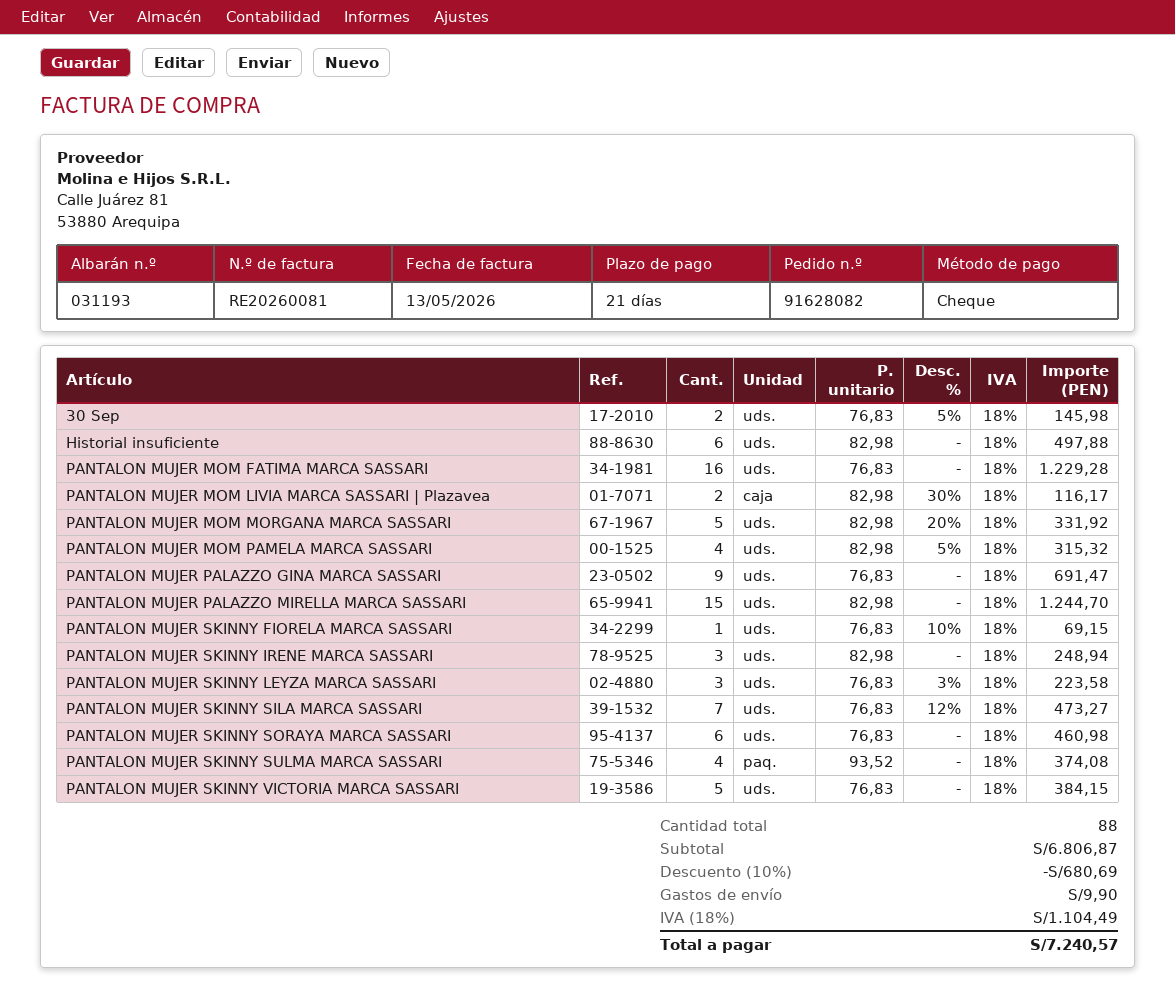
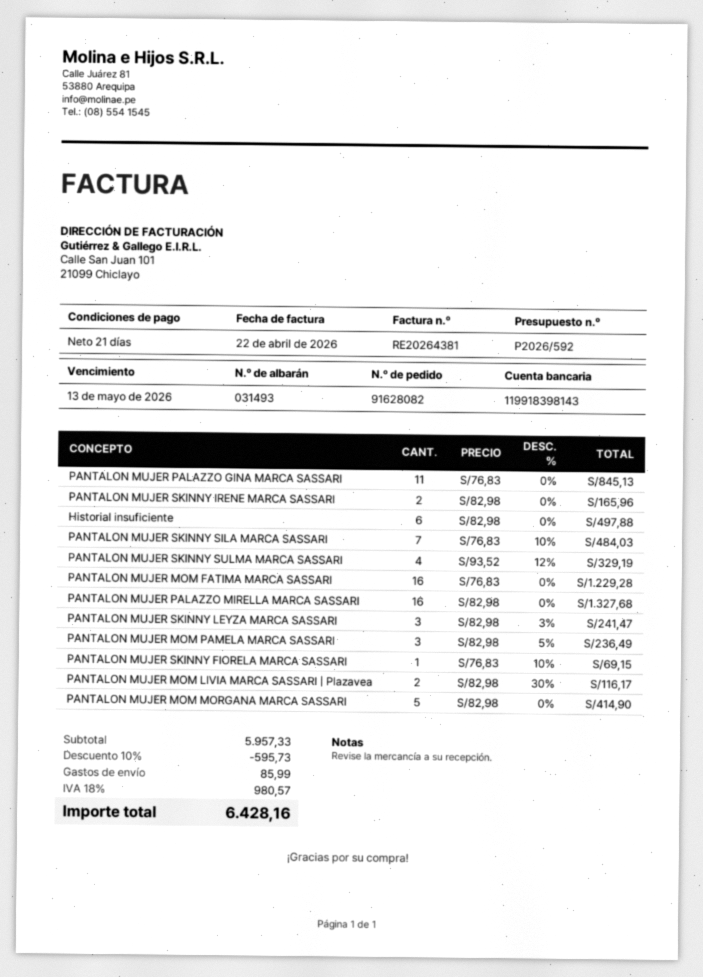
delivery note number: 031193 -> 031493
invoice number: RE20260081 -> RE20264381
invoice date: 2026-05-13 -> 2026-04-22
30 Sep: 2 x 76.83 - 5% = 145.98 -> none
PANTALON MUJER MOM MORGANA MARCA SASSARI: 5 x 82.98 - 20% = 331.92 -> 5 x 82.98 = 414.90
PANTALON MUJER MOM PAMELA MARCA SASSARI: 4 x 82.98 - 5% = 315.32 -> 3 x 82.98 - 5% = 236.49
PANTALON MUJER PALAZZO GINA MARCA SASSARI: 9 x 76.83 = 691.47 -> 11 x 76.83 = 845.13
PANTALON MUJER PALAZZO MIRELLA MARCA SASSARI: 15 x 82.98 = 1244.70 -> 16 x 82.98 = 1327.68
PANTALON MUJER SKINNY IRENE MARCA SASSARI: 3 x 82.98 = 248.94 -> 2 x 82.98 = 165.96
PANTALON MUJER SKINNY LEYZA MARCA SASSARI: 3 x 76.83 - 3% = 223.58 -> 3 x 82.98 - 3% = 241.47
PANTALON MUJER SKINNY SILA MARCA SASSARI: 7 x 76.83 - 12% = 473.27 -> 7 x 76.83 - 10% = 484.03
PANTALON MUJER SKINNY SORAYA MARCA SASSARI: 6 x 76.83 = 460.98 -> none
PANTALON MUJER SKINNY SULMA MARCA SASSARI: 4 x 93.52 = 374.08 -> 4 x 93.52 - 12% = 329.19
PANTALON MUJER SKINNY VICTORIA MARCA SASSARI: 5 x 76.83 = 384.15 -> none
subtotal: 6806.87 -> 5957.33
discount: 10% = 680.69 -> 10% = 595.73
shipping: 9.90 -> 85.99
tax: 18% = 1104.49 -> 18% = 980.57
total: 7240.57 -> 6428.16

